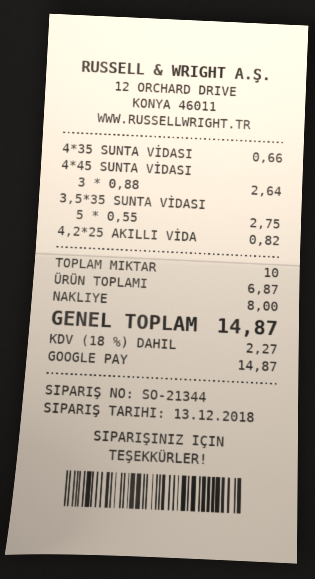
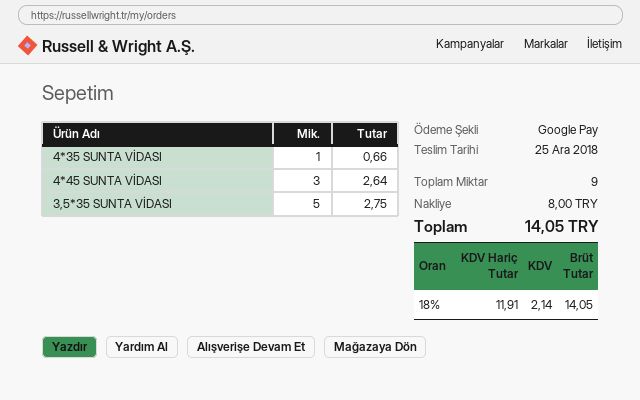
4,2*25 AKILLI VİDA: 1 for 0.82 -> none
total quantity: 10 -> 9
tax: 18% = 2.27 -> 18% = 2.14
total: 14.87 -> 14.05

